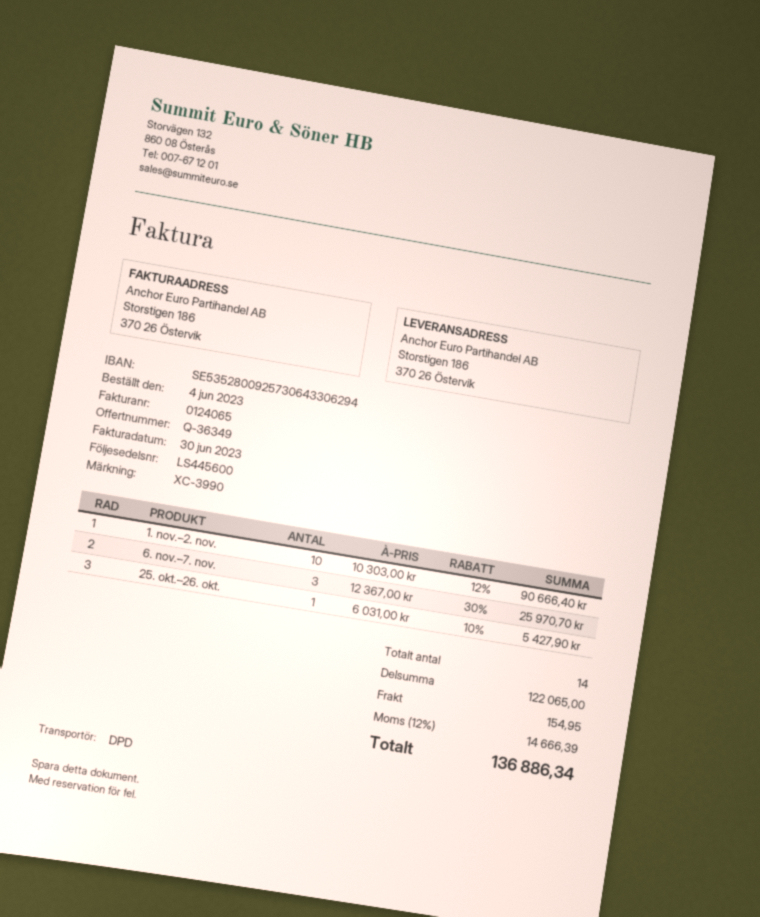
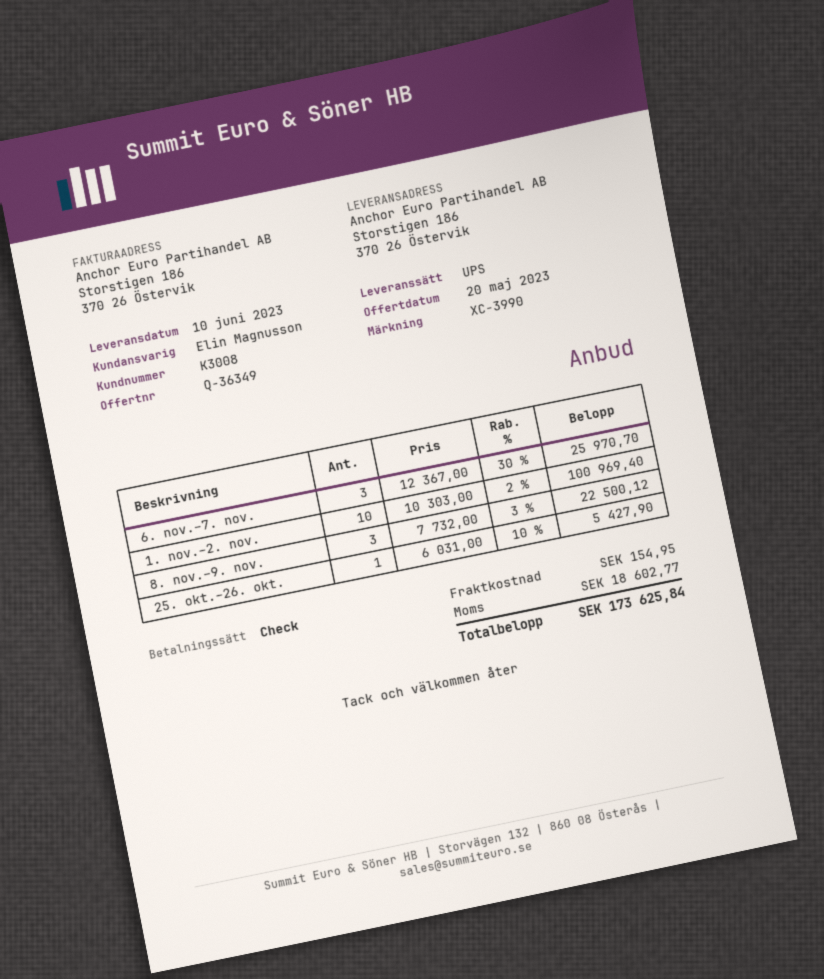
shipping method: DPD -> UPS
1. nov.–2. nov.: 10 x 10303.00 - 12% = 90666.40 -> 10 x 10303.00 - 2% = 100969.40
8. nov.–9. nov.: none -> 3 x 7732.00 - 3% = 22500.12
tax: 14666.39 -> 18602.77
total: 136886.34 -> 173625.84

